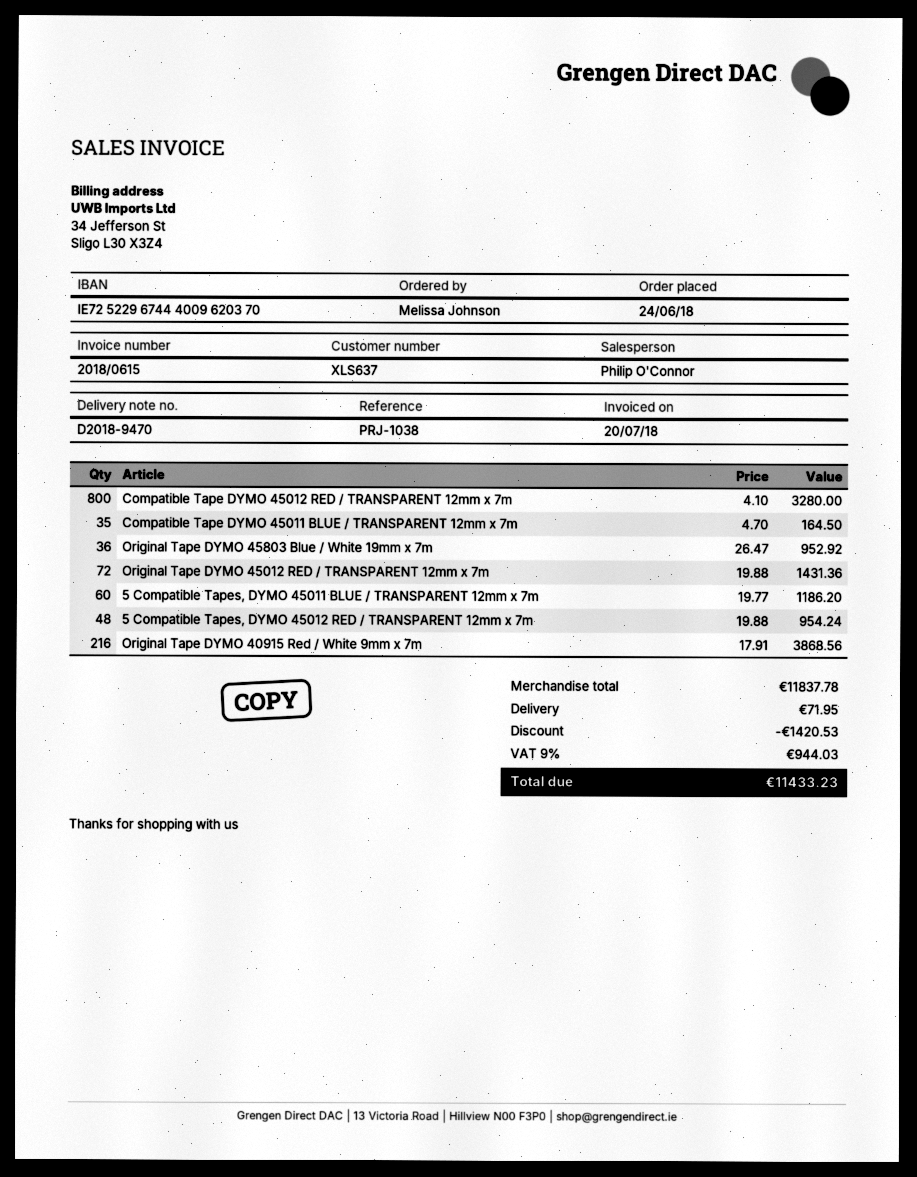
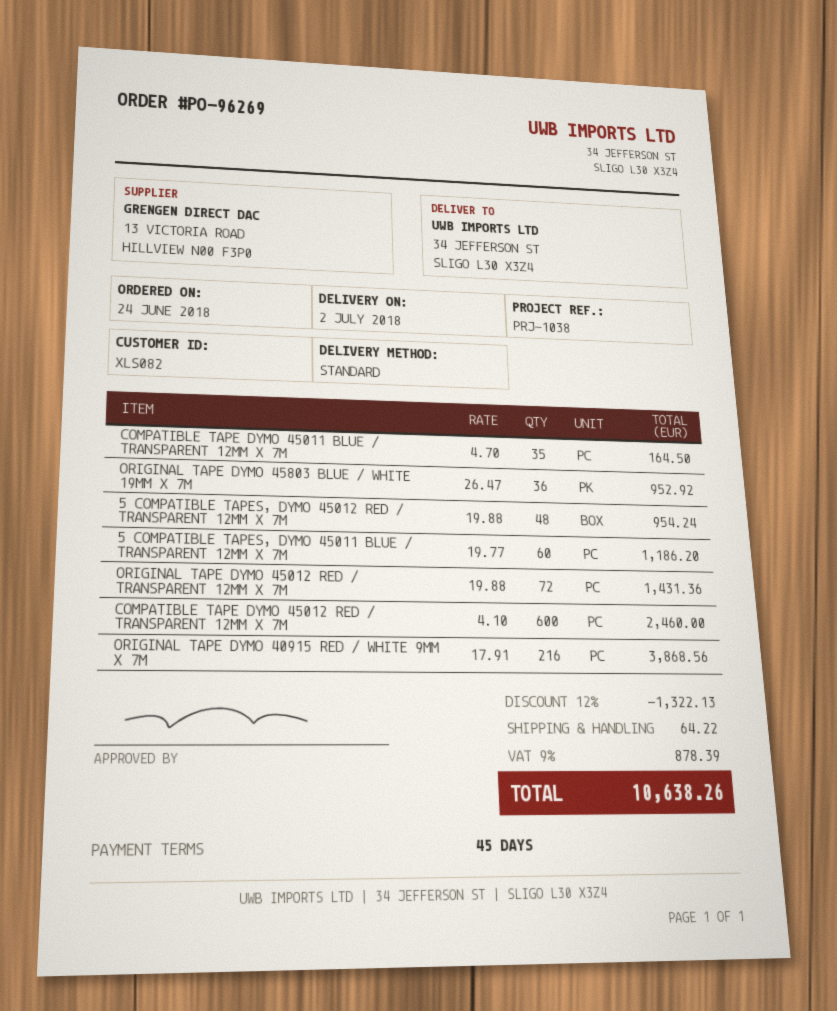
customer number: XLS637 -> XLS082
Compatible Tape DYMO 45012 RED / TRANSPARENT 12mm x 7m: 800 x 4.10 = 3280.00 -> 600 x 4.10 = 2460.00
discount: 1420.53 -> 1322.13
shipping: 71.95 -> 64.22
tax: 9% = 944.03 -> 9% = 878.39
total: 11433.23 -> 10638.26

